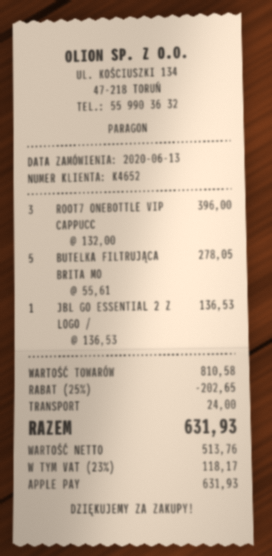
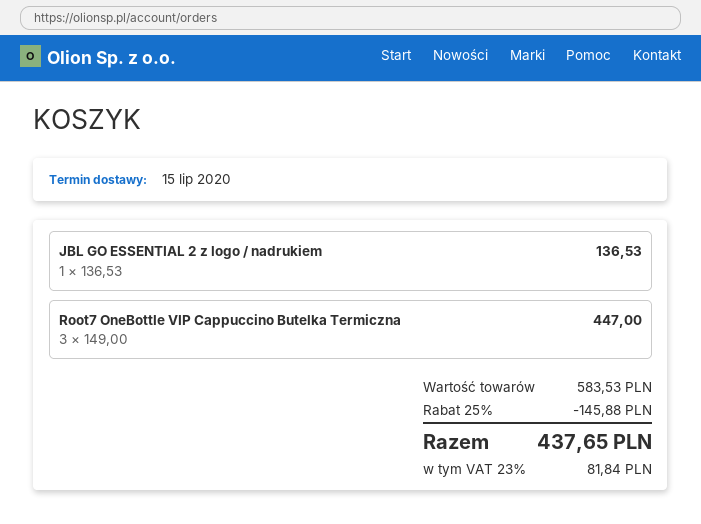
ROOT7 ONEBOTTLE VIP CAPPUCC: 3 x 132.00 = 396.00 -> 3 x 149.00 = 447.00
BUTELKA FILTRUJĄCA BRITA MO: 5 x 55.61 = 278.05 -> none
subtotal: 810.58 -> 583.53
discount: 25% = 202.65 -> 25% = 145.88
shipping: 24.00 -> none
tax: 23% = 118.17 -> 23% = 81.84
total: 631.93 -> 437.65

